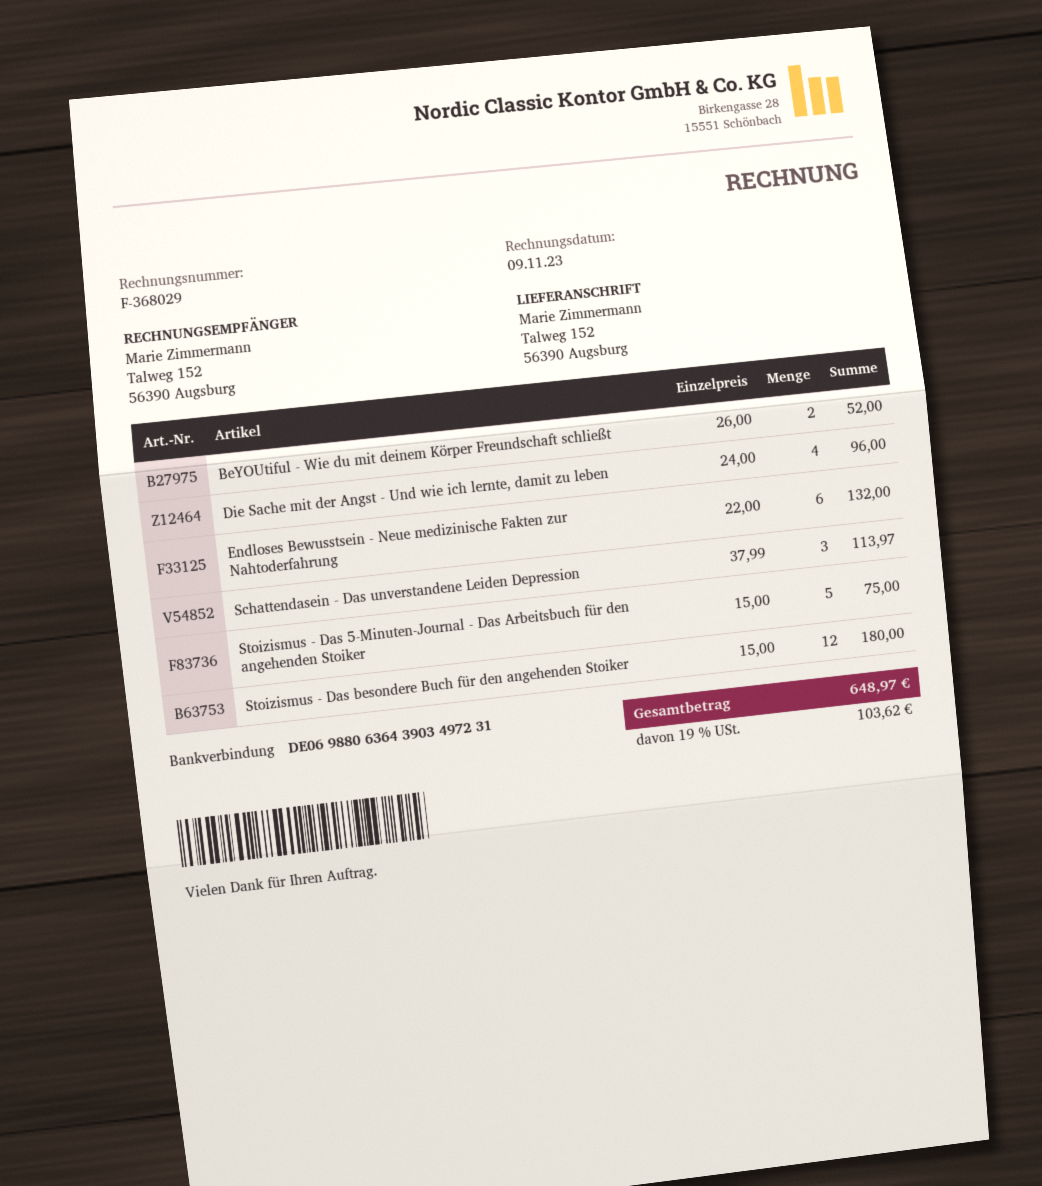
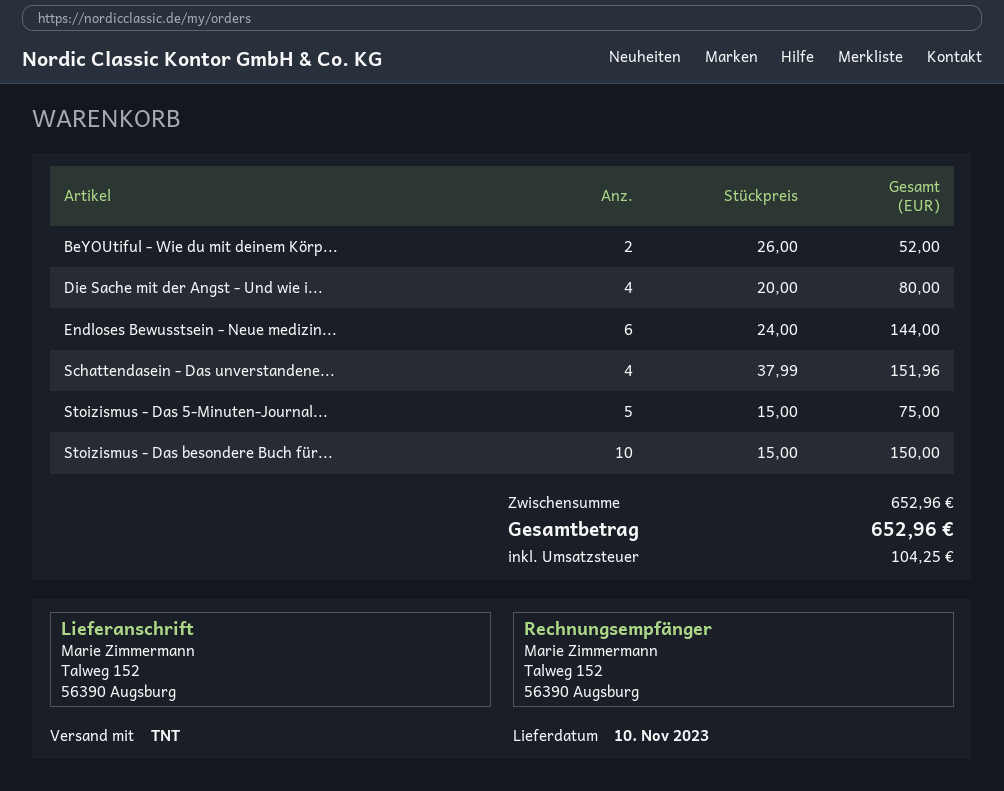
Die Sache mit der Angst - Und wie ich lernte, damit zu leben: 4 x 24.00 = 96.00 -> 4 x 20.00 = 80.00
Endloses Bewusstsein - Neue medizinische Fakten zur Nahtoderfahrung: 6 x 22.00 = 132.00 -> 6 x 24.00 = 144.00
Schattendasein - Das unverstandene Leiden Depression: 3 x 37.99 = 113.97 -> 4 x 37.99 = 151.96
Stoizismus - Das besondere Buch für den angehenden Stoiker: 12 x 15.00 = 180.00 -> 10 x 15.00 = 150.00
tax: 103.62 -> 104.25
total: 648.97 -> 652.96

